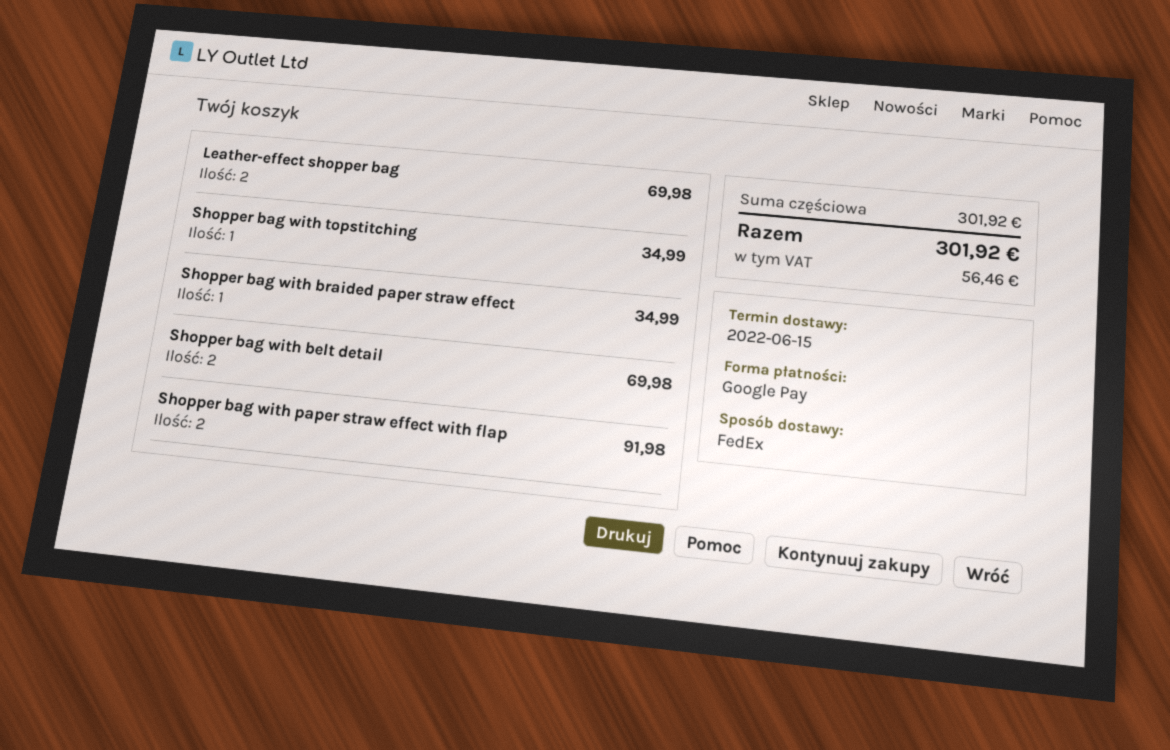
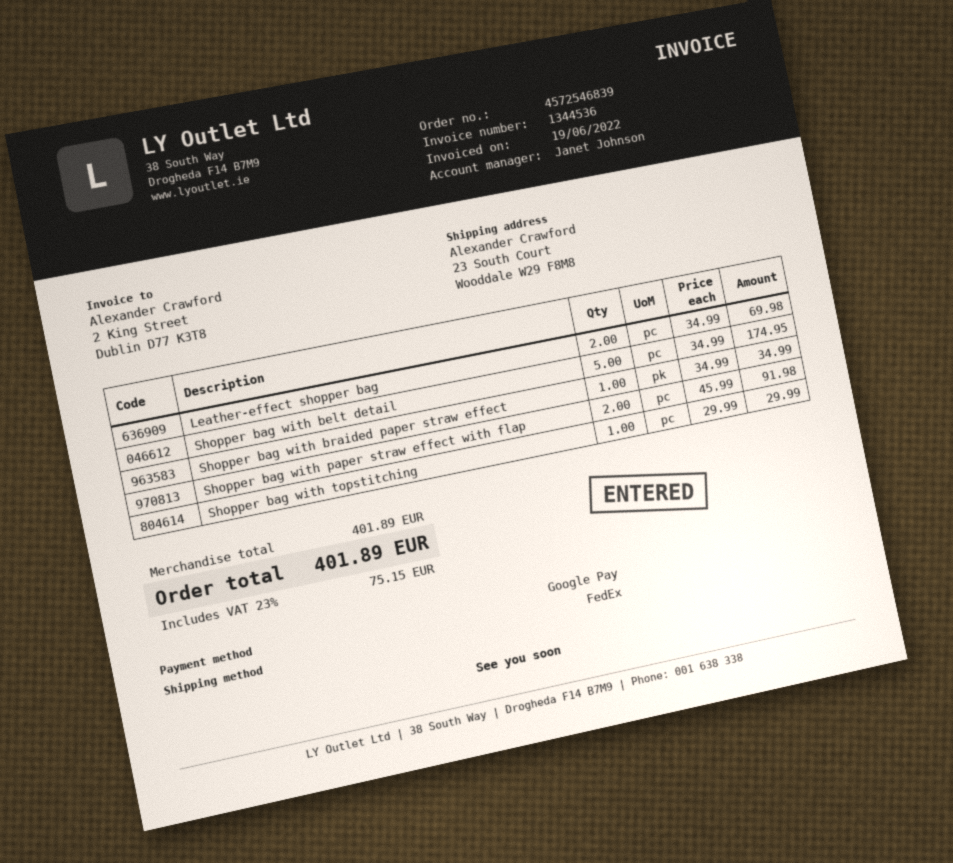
Shopper bag with topstitching: 1 for 34.99 -> 1 for 29.99
Shopper bag with belt detail: 2 for 69.98 -> 5 for 174.95
subtotal: 301.92 -> 401.89
tax: 56.46 -> 75.15
total: 301.92 -> 401.89

